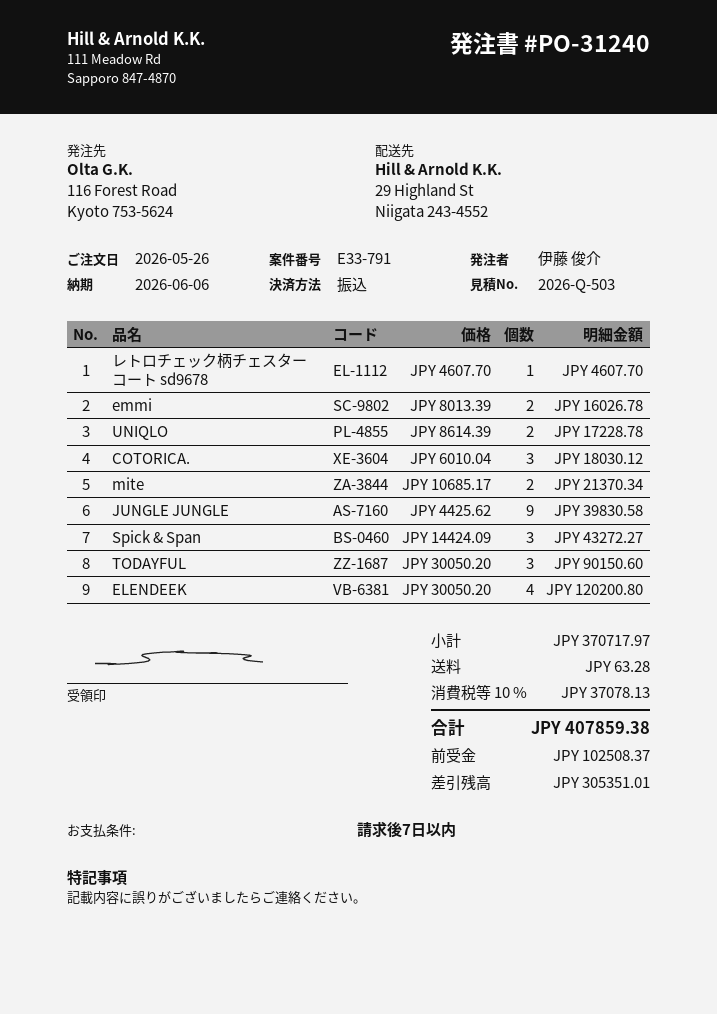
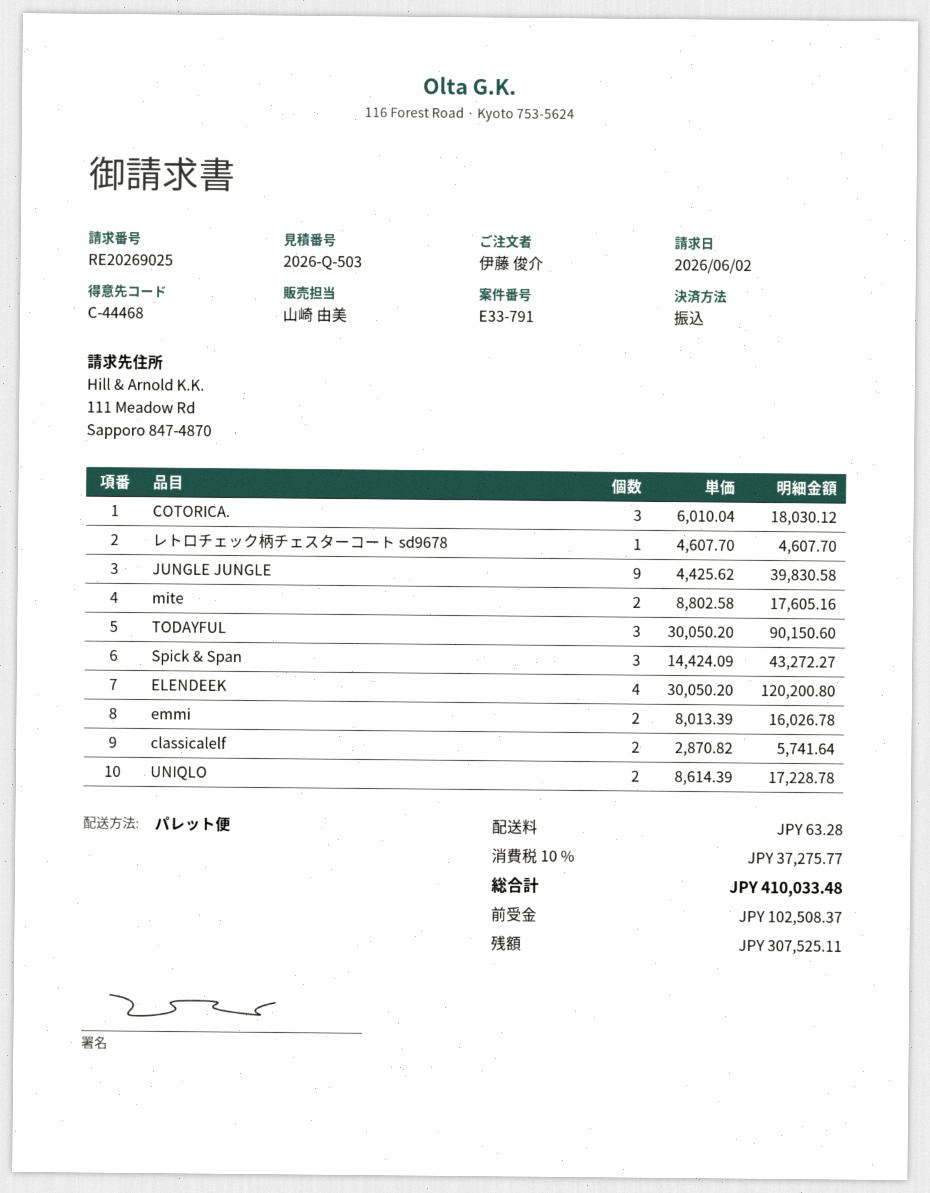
mite: 2 x 10685.17 = 21370.34 -> 2 x 8802.58 = 17605.16
classicalelf: none -> 2 x 2870.82 = 5741.64
tax: 10% = 37078.13 -> 10% = 37275.77
total: 407859.38 -> 410033.48
balance: 305351.01 -> 307525.11

